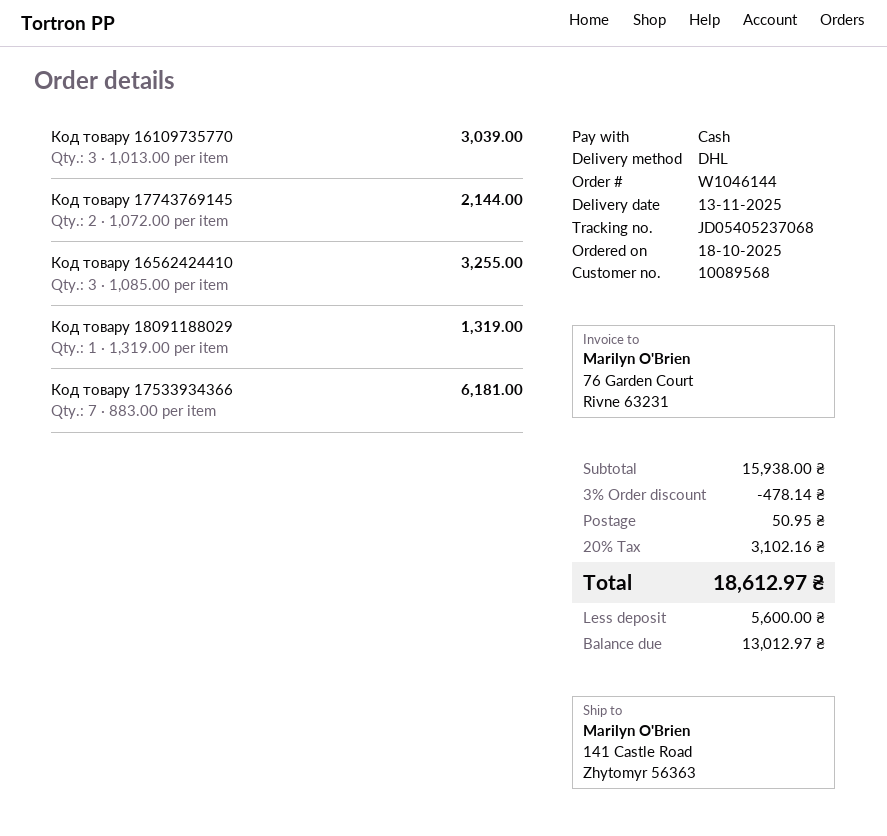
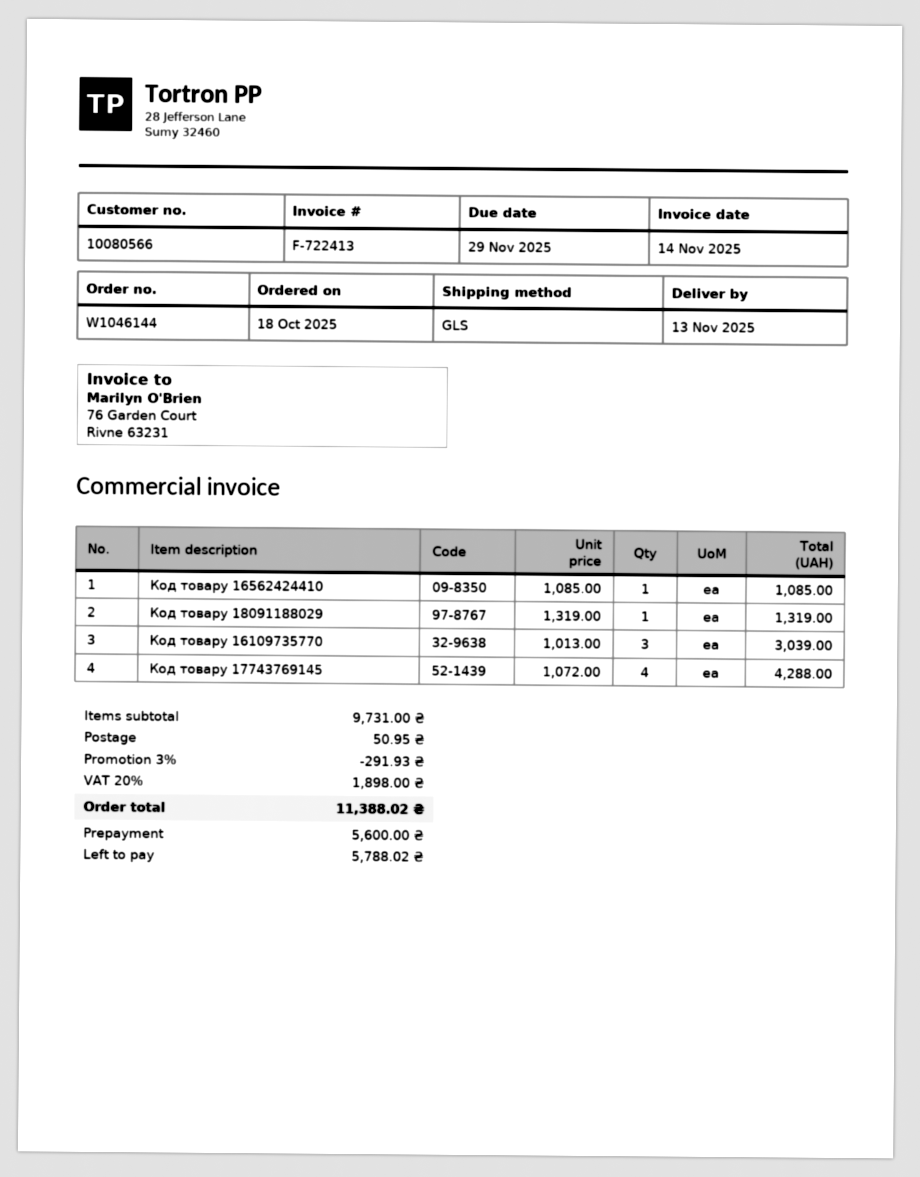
customer number: 10089568 -> 10080566
shipping method: DHL -> GLS
Код товару 17743769145: 2 x 1072.00 = 2144.00 -> 4 x 1072.00 = 4288.00
Код товару 16562424410: 3 x 1085.00 = 3255.00 -> 1 x 1085.00 = 1085.00
Код товару 17533934366: 7 x 883.00 = 6181.00 -> none
subtotal: 15938.00 -> 9731.00
discount: 3% = 478.14 -> 3% = 291.93
tax: 20% = 3102.16 -> 20% = 1898.00
total: 18612.97 -> 11388.02
balance: 13012.97 -> 5788.02

